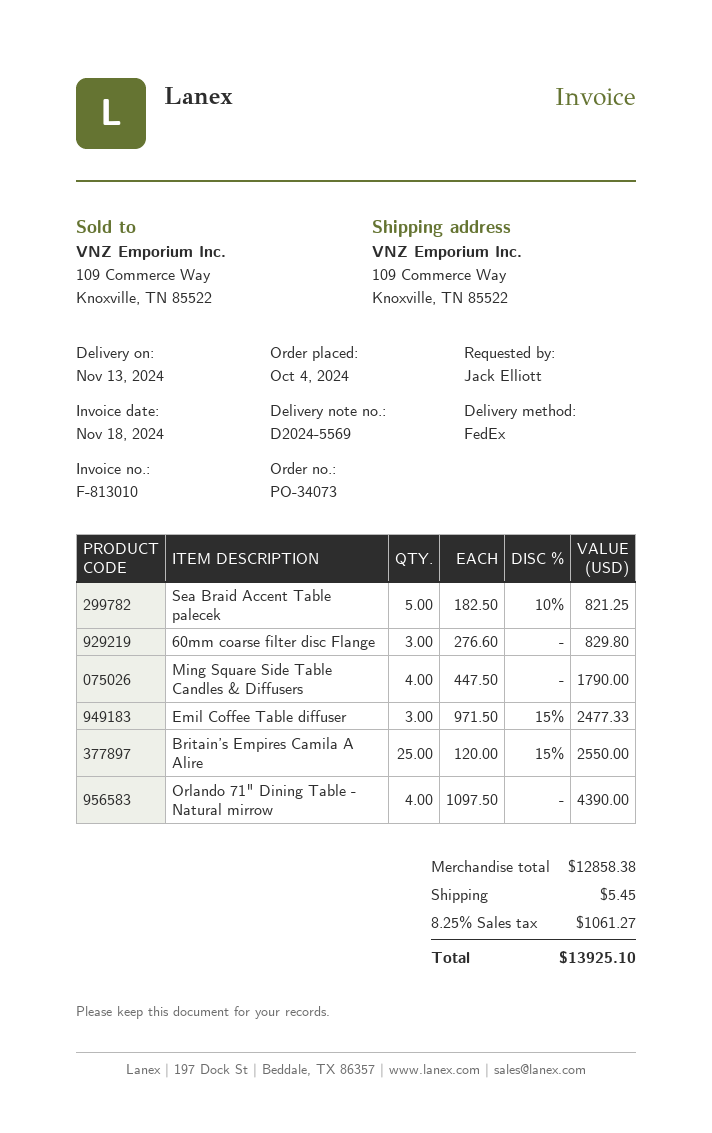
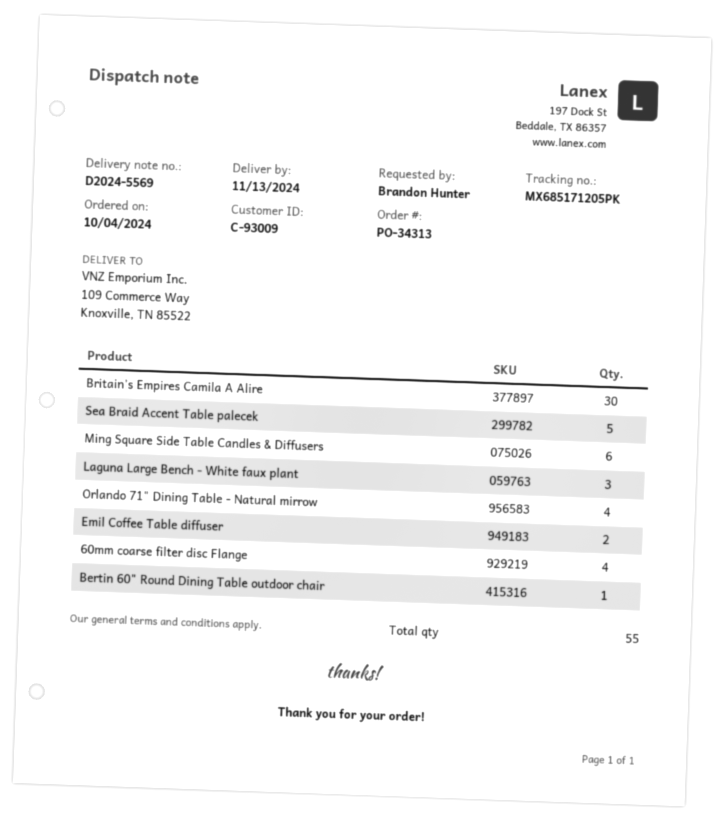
order number: PO-34073 -> PO-34313
ordered by: Jack Elliott -> Brandon Hunter
60mm coarse filter disc Flange: 3 -> 4
Ming Square Side Table Candles & Diffusers: 4 -> 6
Emil Coffee Table diffuser: 3 -> 2
Britain’s Empires Camila A Alire: 25 -> 30
Laguna Large Bench - White faux plant: none -> 3
Bertin 60" Round Dining Table outdoor chair: none -> 1

